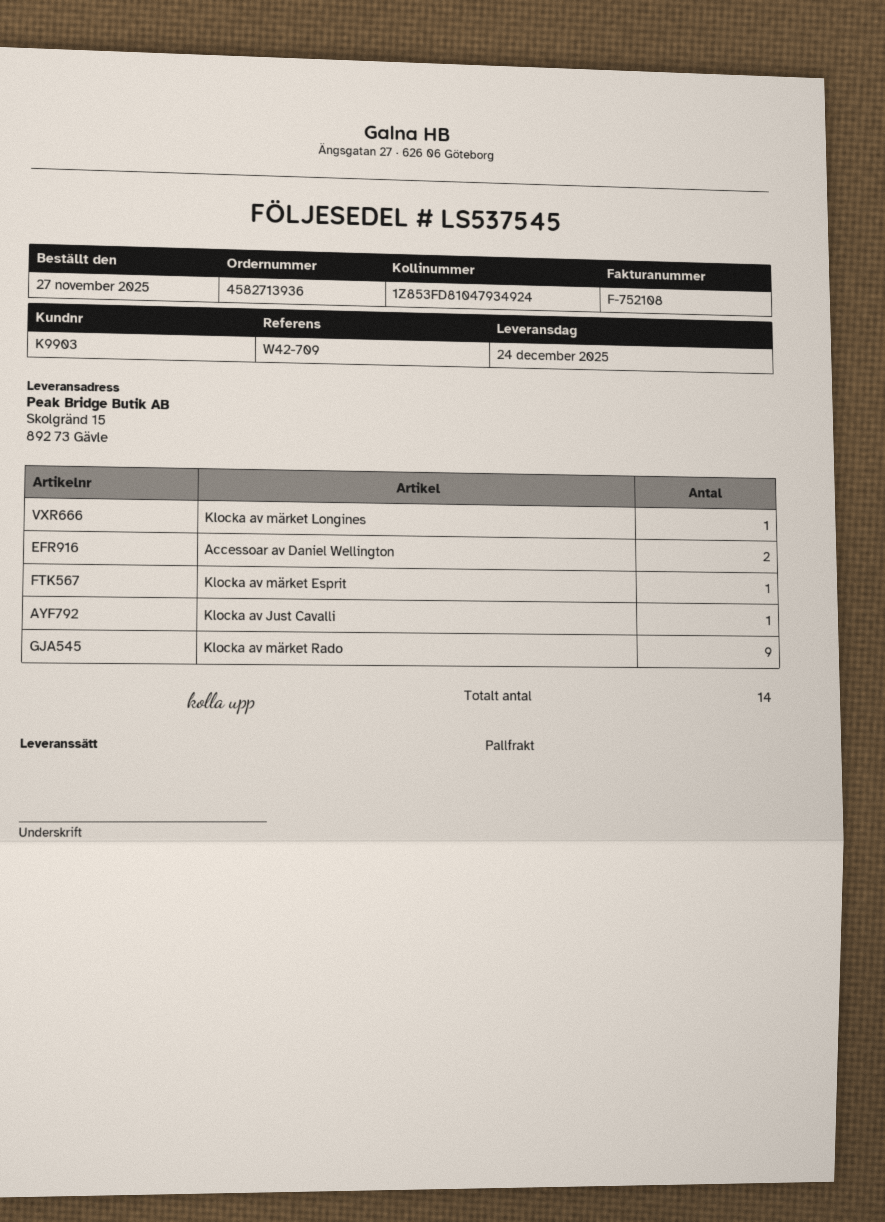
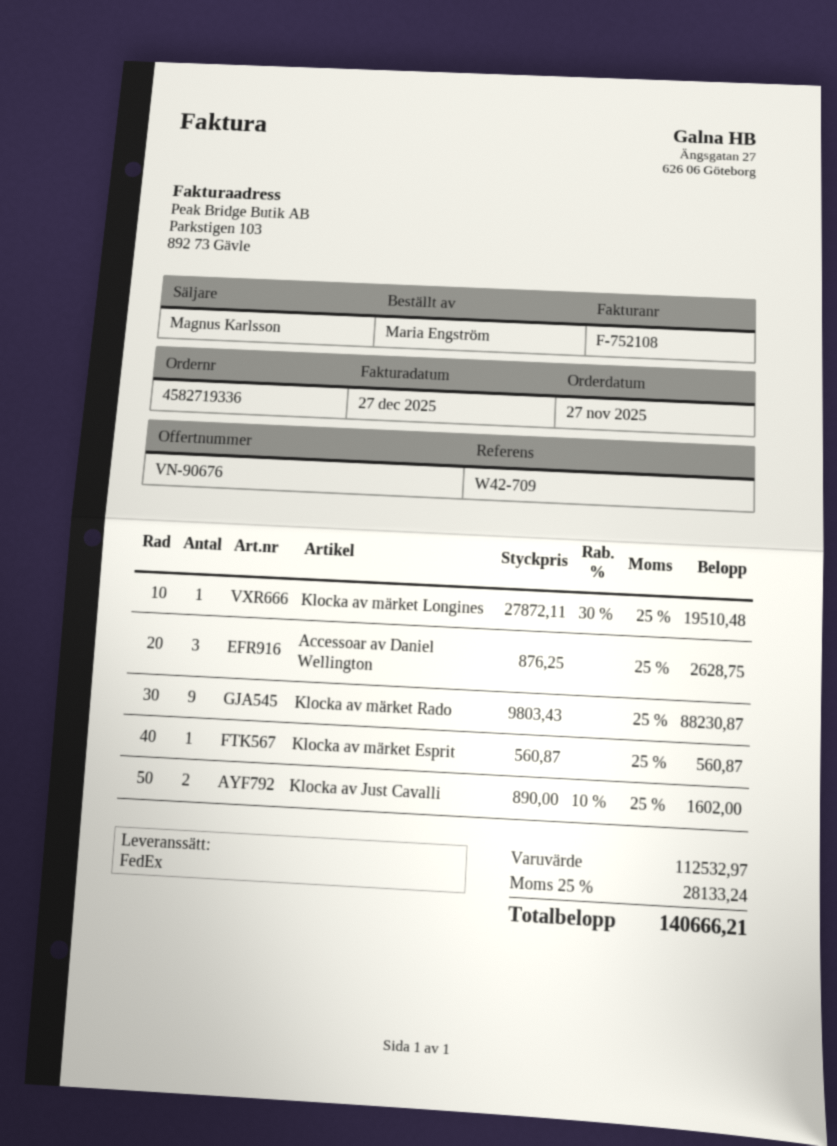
order number: 4582713936 -> 4582719336
shipping method: pallet freight -> FedEx
Accessoar av Daniel Wellington: 2 -> 3
Klocka av Just Cavalli: 1 -> 2

